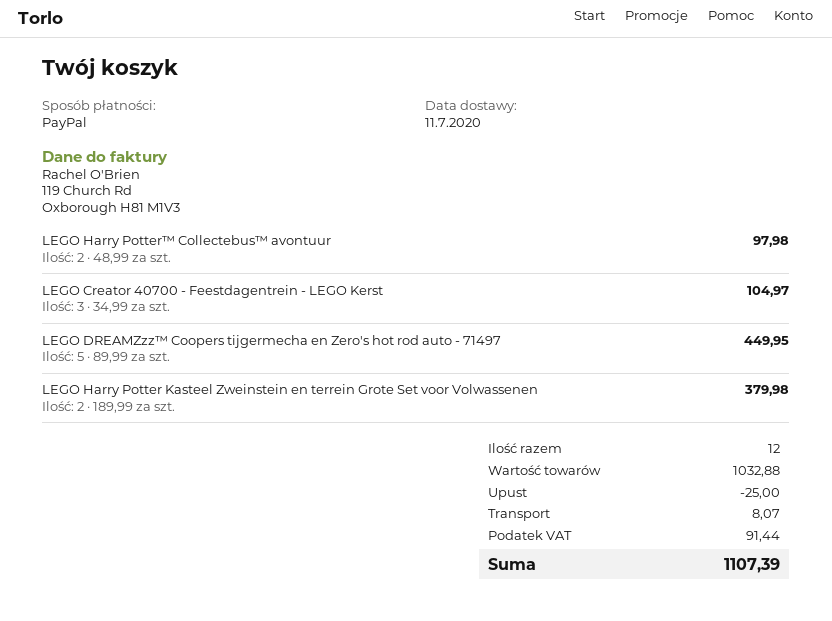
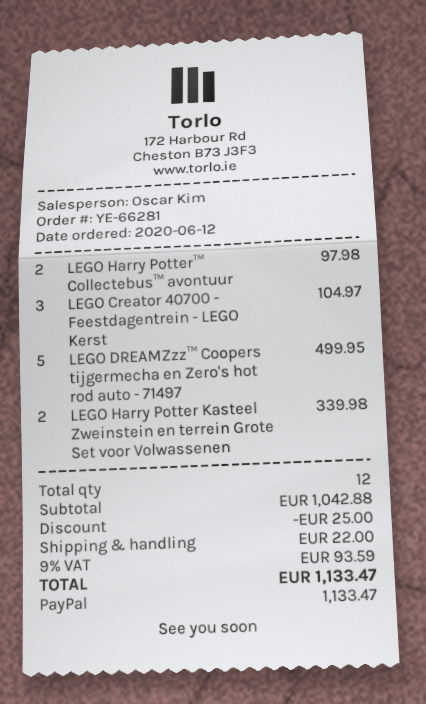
LEGO DREAMZzz™ Coopers tijgermecha en Zero's hot rod auto - 71497: 5 for 449.95 -> 5 for 499.95
LEGO Harry Potter Kasteel Zweinstein en terrein Grote Set voor Volwassenen: 2 for 379.98 -> 2 for 339.98
subtotal: 1032.88 -> 1042.88
shipping: 8.07 -> 22.00
tax: 91.44 -> 93.59
total: 1107.39 -> 1133.47

